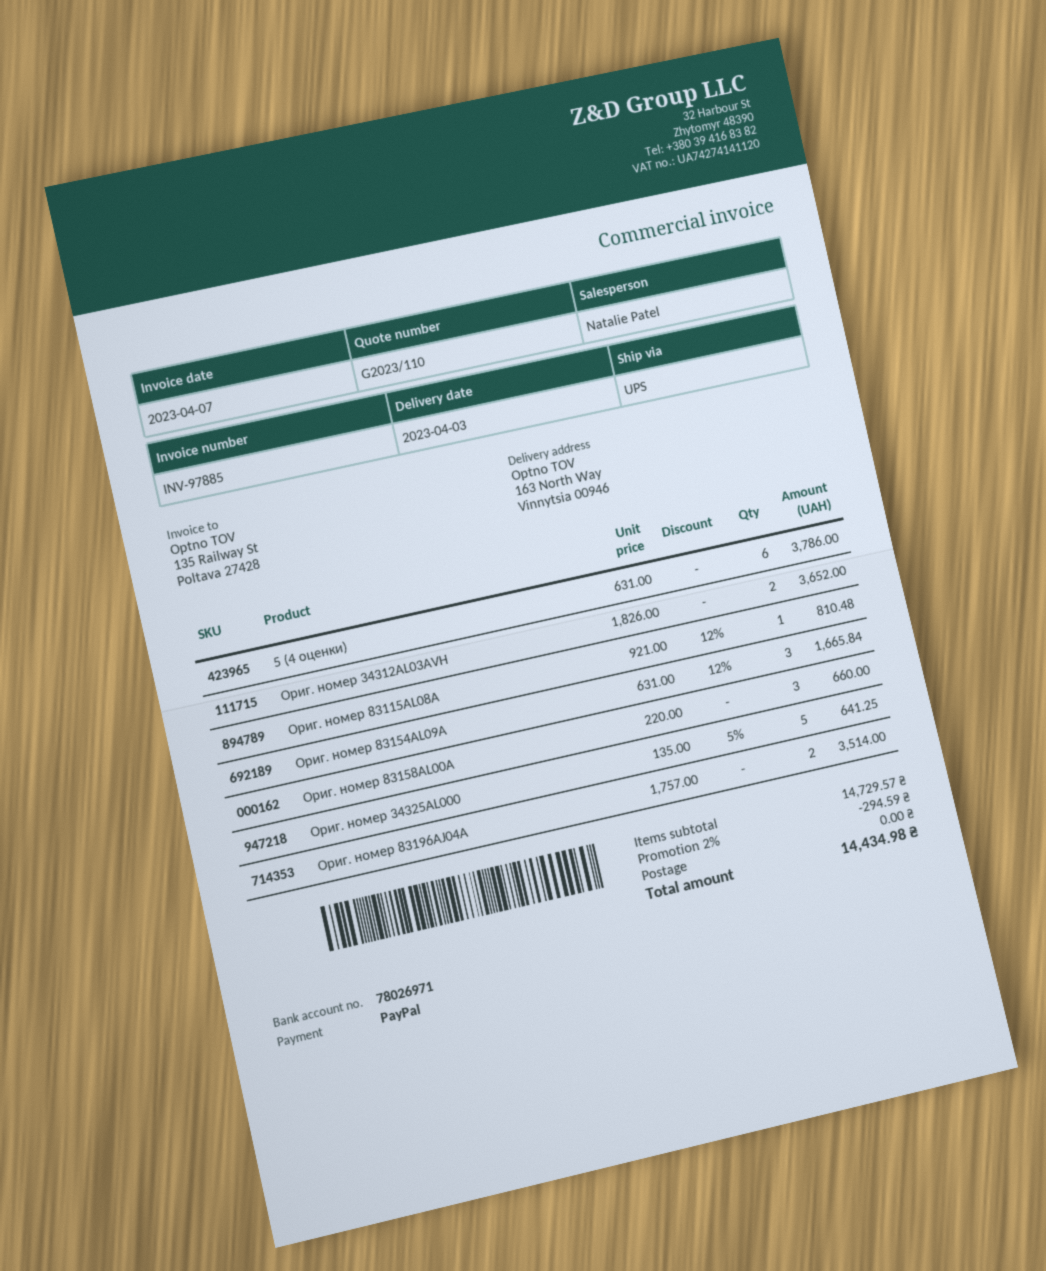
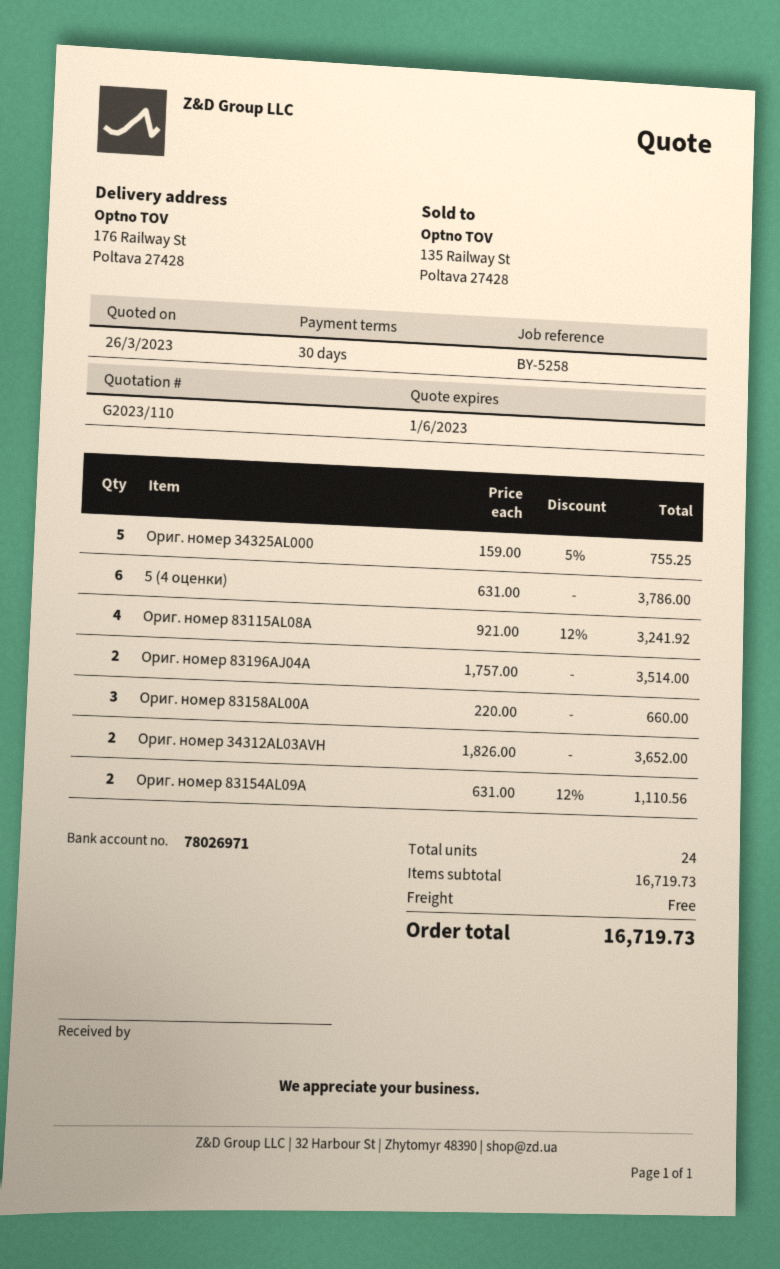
ship to: 163 North Way, Vinnytsia 00946 -> 176 Railway St, Poltava 27428
Ориг. номер 83115AL08A: 1 x 921.00 - 12% = 810.48 -> 4 x 921.00 - 12% = 3241.92
Ориг. номер 83154AL09A: 3 x 631.00 - 12% = 1665.84 -> 2 x 631.00 - 12% = 1110.56
Ориг. номер 34325AL000: 5 x 135.00 - 5% = 641.25 -> 5 x 159.00 - 5% = 755.25
subtotal: 14729.57 -> 16719.73
discount: 2% = 294.59 -> none
total: 14434.98 -> 16719.73

